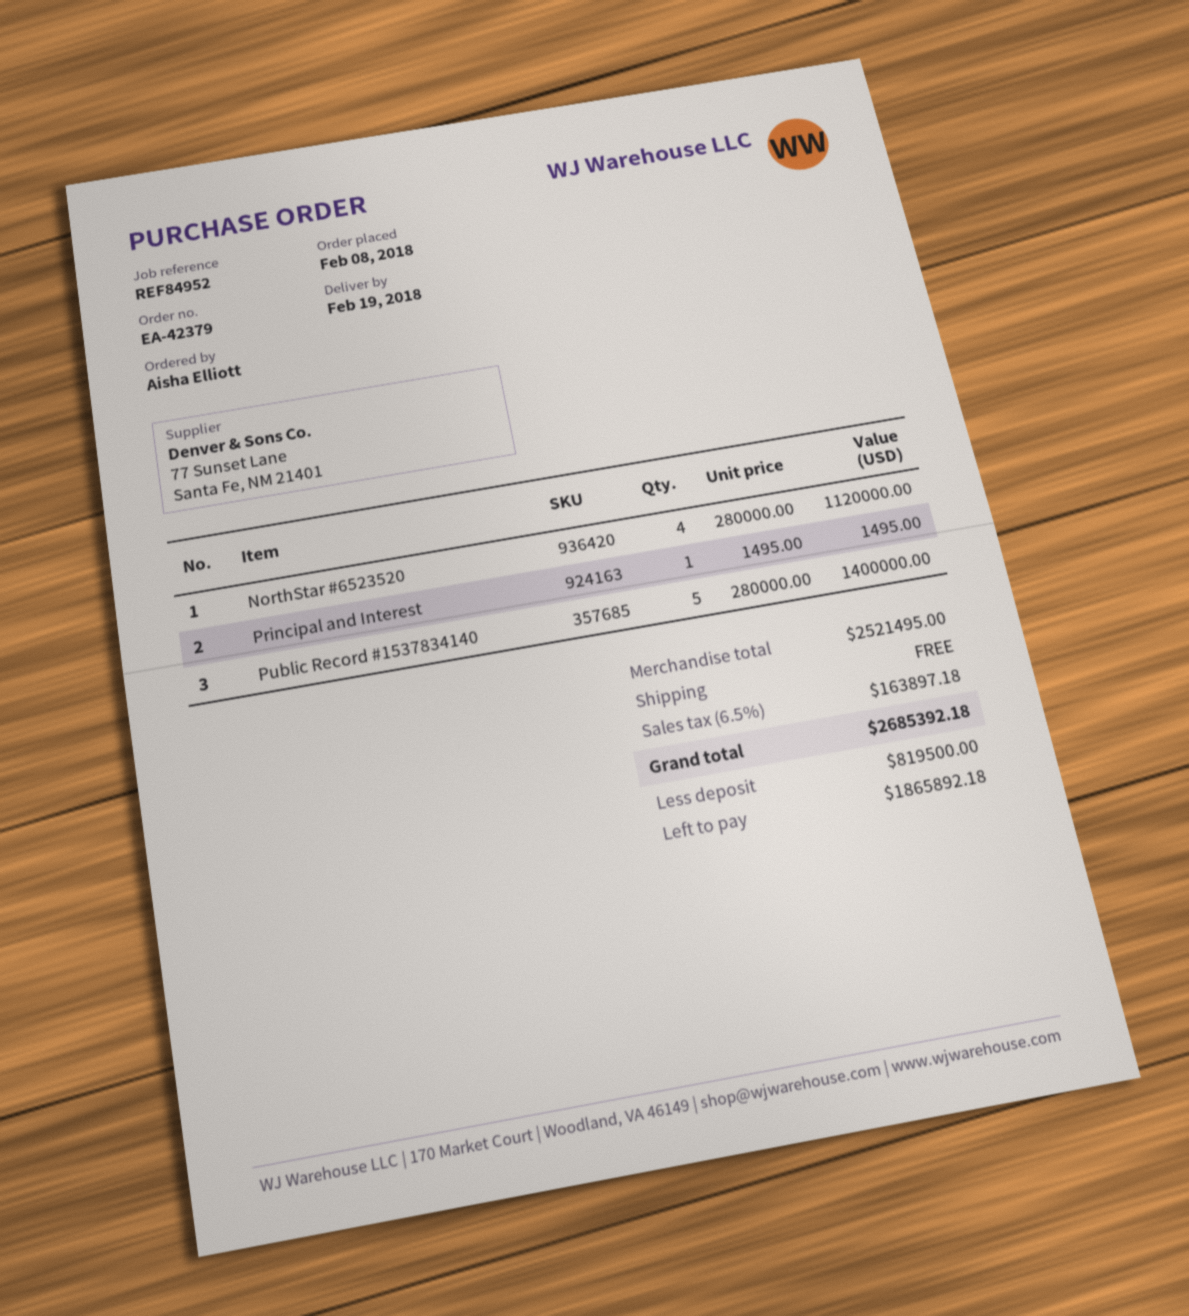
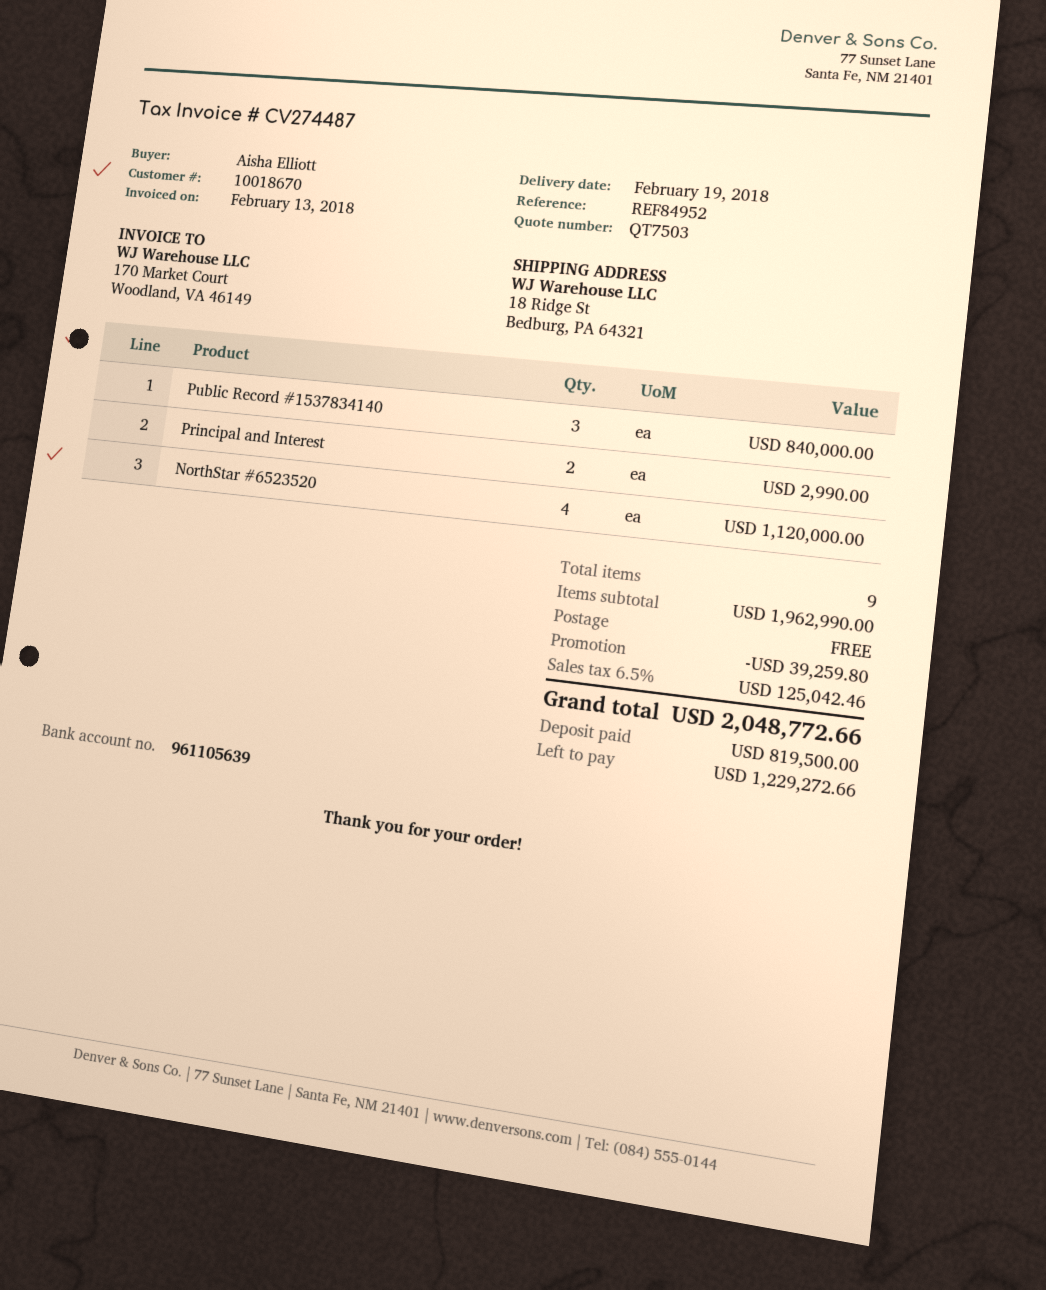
Principal and Interest: 1 for 1495.00 -> 2 for 2990.00
Public Record #1537834140: 5 for 1400000.00 -> 3 for 840000.00
subtotal: 2521495.00 -> 1962990.00
discount: none -> 39259.80
tax: 6.5% = 163897.18 -> 6.5% = 125042.46
total: 2685392.18 -> 2048772.66
balance: 1865892.18 -> 1229272.66

